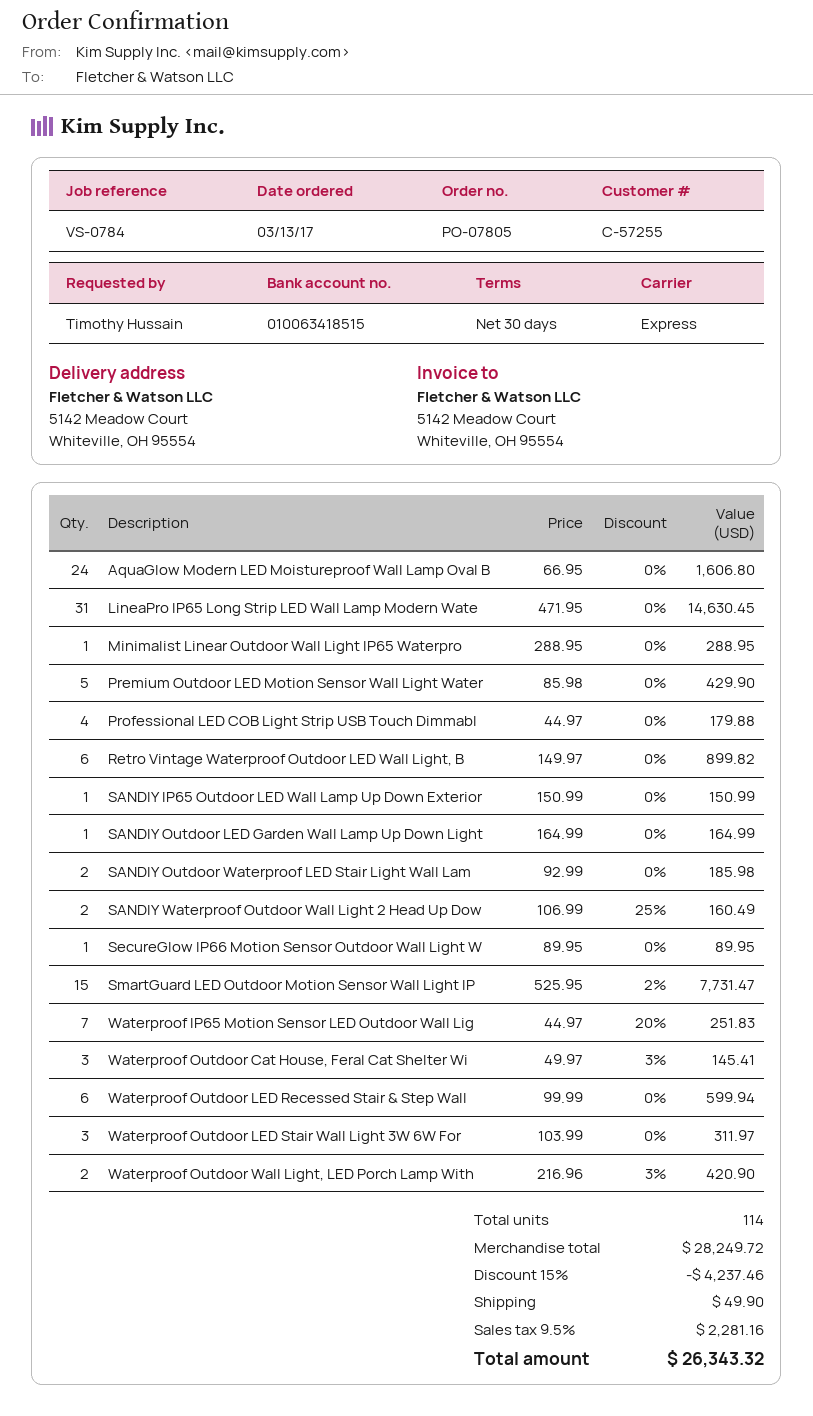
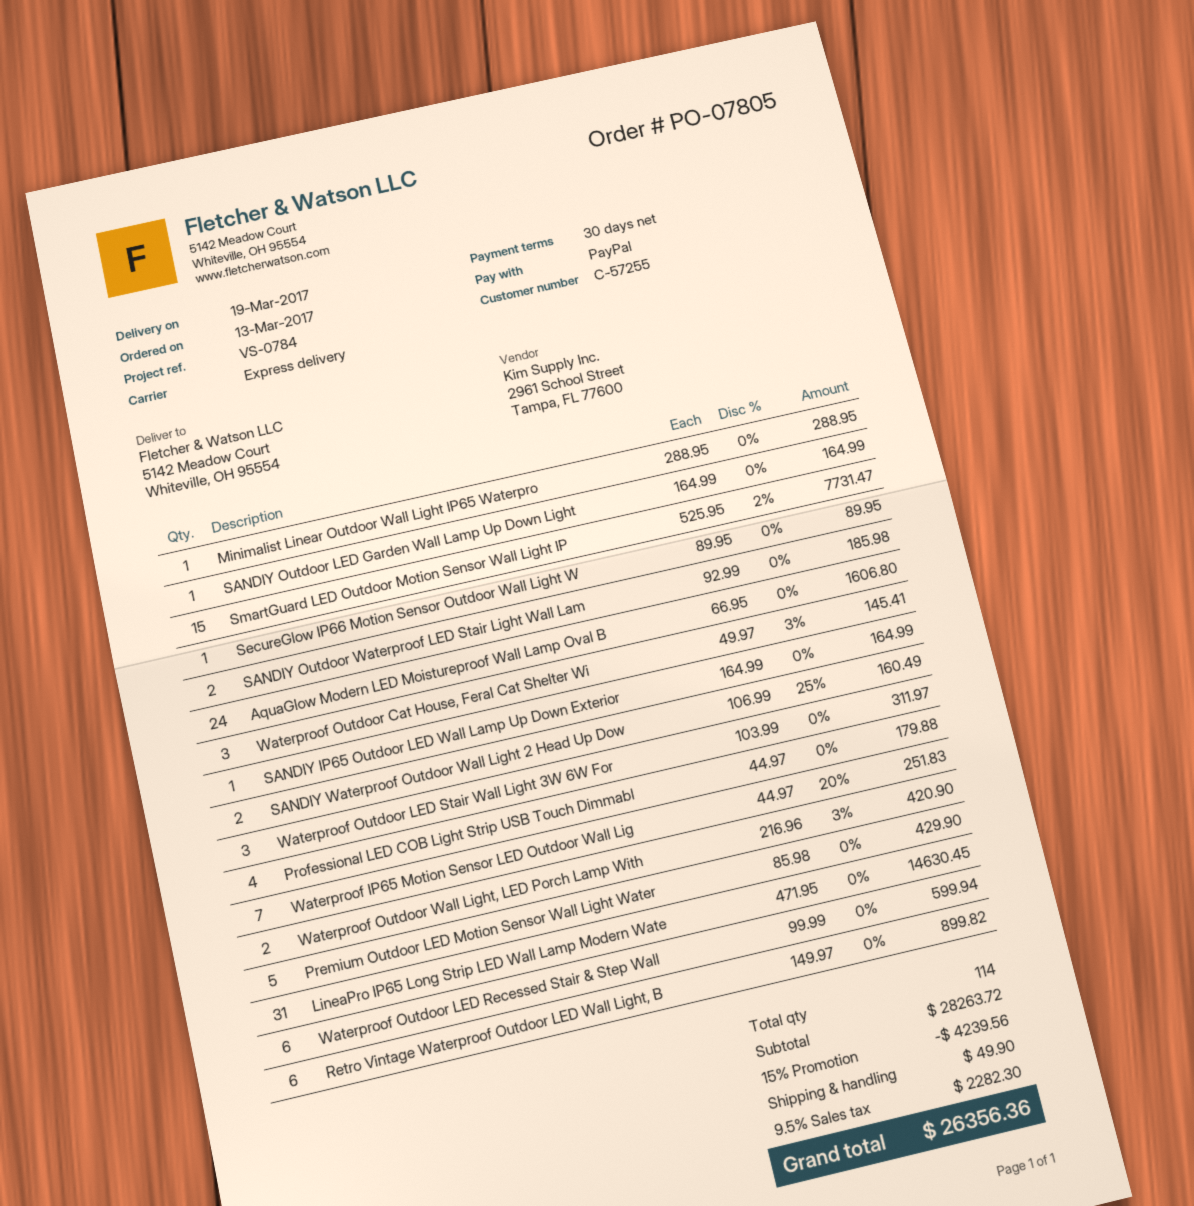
SANDIY IP65 Outdoor LED Wall Lamp Up Down Exterior: 1 x 150.99 = 150.99 -> 1 x 164.99 = 164.99
subtotal: 28249.72 -> 28263.72
discount: 15% = 4237.46 -> 15% = 4239.56
tax: 9.5% = 2281.16 -> 9.5% = 2282.30
total: 26343.32 -> 26356.36

